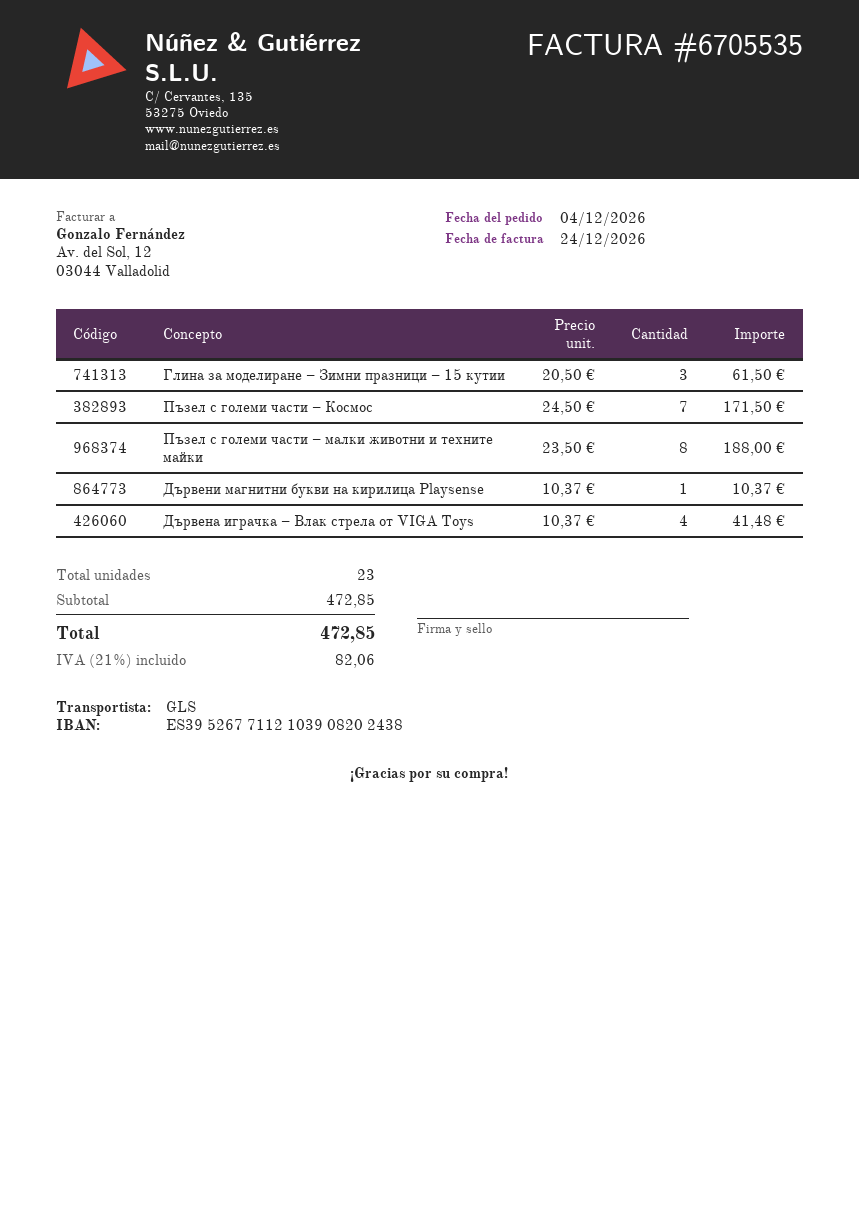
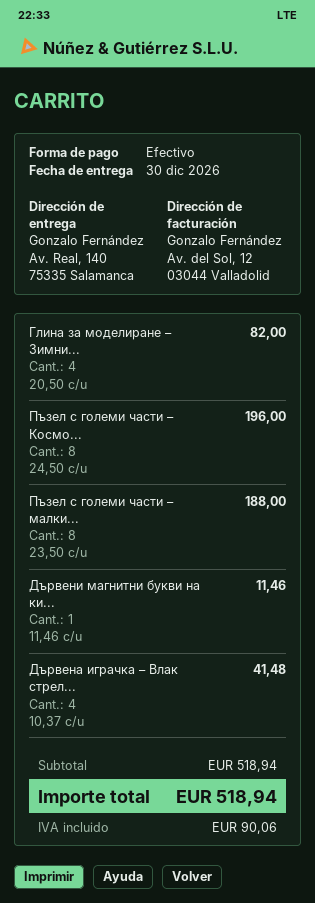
Глина за моделиране – Зимни празници – 15 кутии: 3 x 20.50 = 61.50 -> 4 x 20.50 = 82.00
Пъзел с големи части – Космос: 7 x 24.50 = 171.50 -> 8 x 24.50 = 196.00
Дървени магнитни букви на кирилица Playsense: 1 x 10.37 = 10.37 -> 1 x 11.46 = 11.46
subtotal: 472.85 -> 518.94
tax: 82.06 -> 90.06
total: 472.85 -> 518.94

